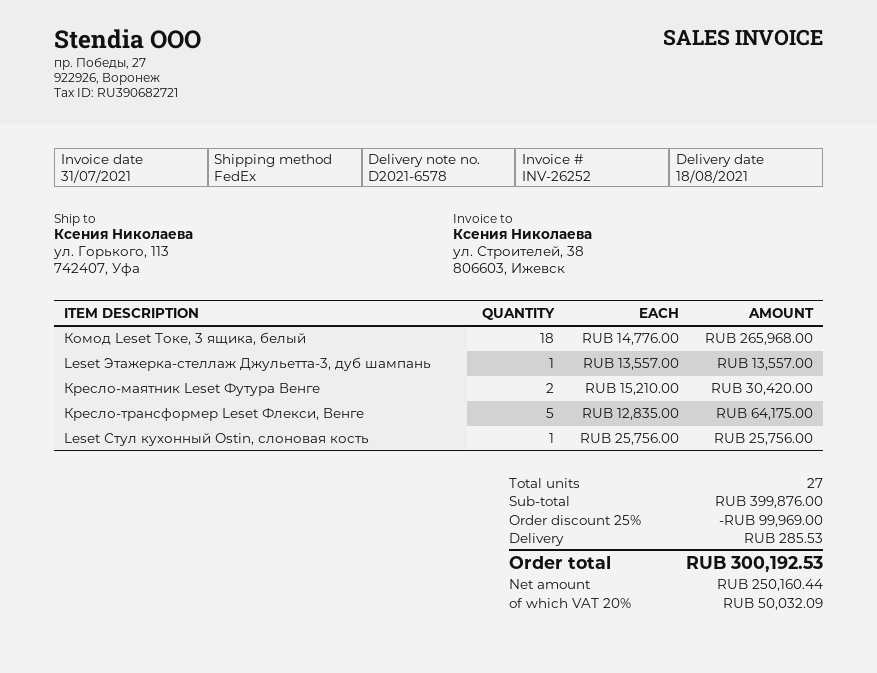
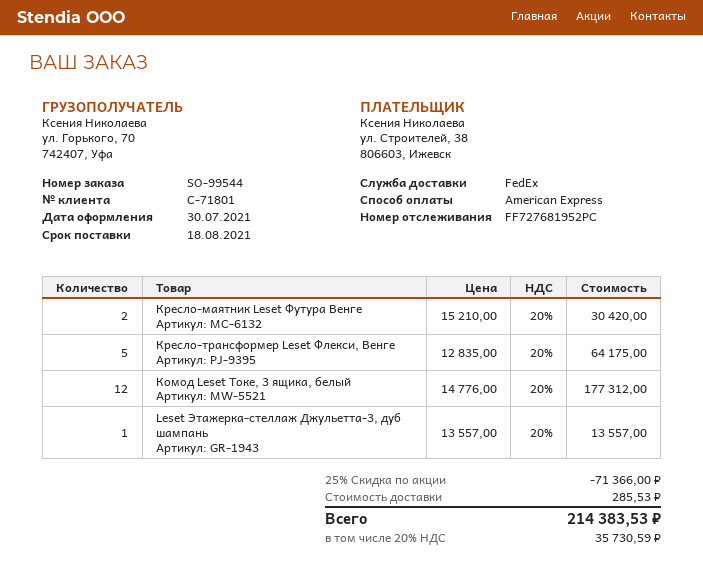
ship to: ул. Горького, 113, 742407, Уфа -> ул. Горького, 70, 742407, Уфа
Комод Leset Токе, 3 ящика, белый: 18 x 14776.00 = 265968.00 -> 12 x 14776.00 = 177312.00
Leset Стул кухонный Ostin, слоновая кость: 1 x 25756.00 = 25756.00 -> none
discount: 25% = 99969.00 -> 25% = 71366.00
tax: 20% = 50032.09 -> 20% = 35730.59
total: 300192.53 -> 214383.53

